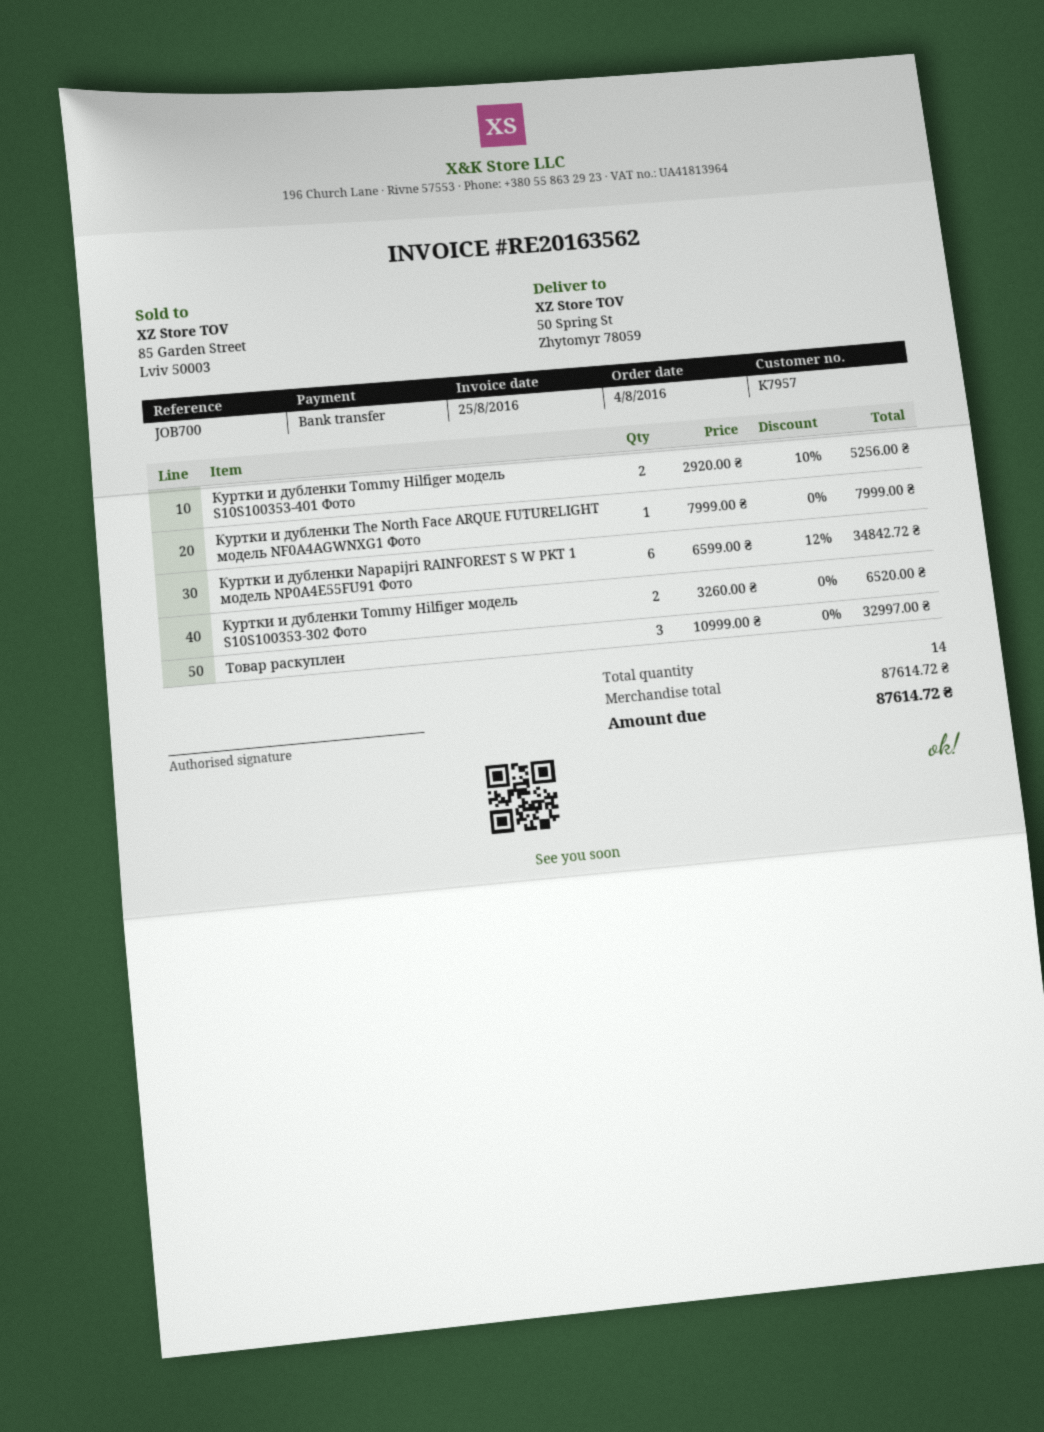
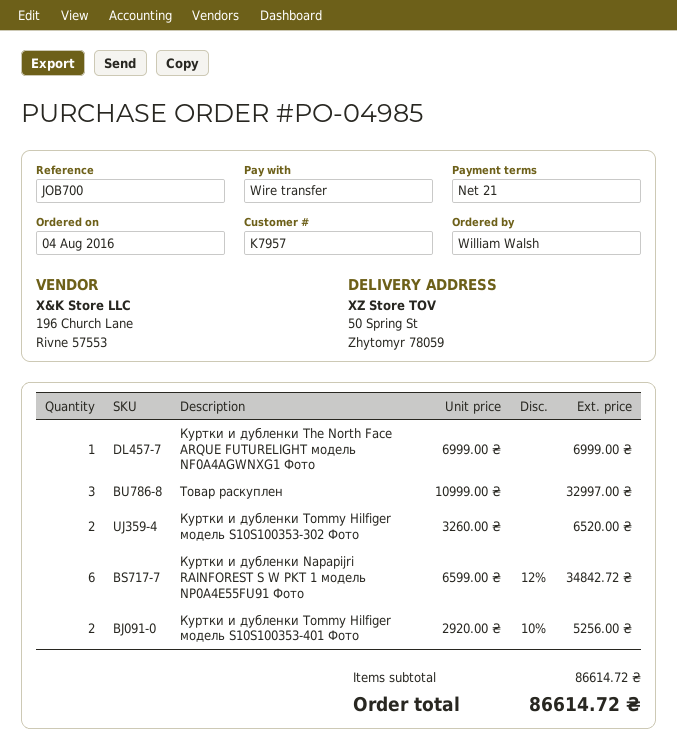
Куртки и дубленки The North Face ARQUE FUTURELIGHT модель NF0A4AGWNXG1 Фото: 1 x 7999.00 = 7999.00 -> 1 x 6999.00 = 6999.00
subtotal: 87614.72 -> 86614.72
total: 87614.72 -> 86614.72

